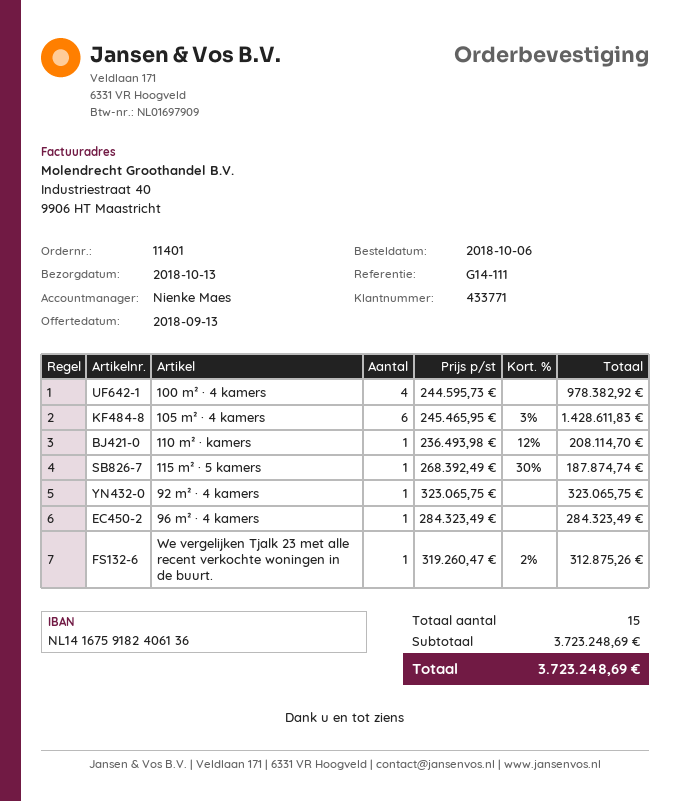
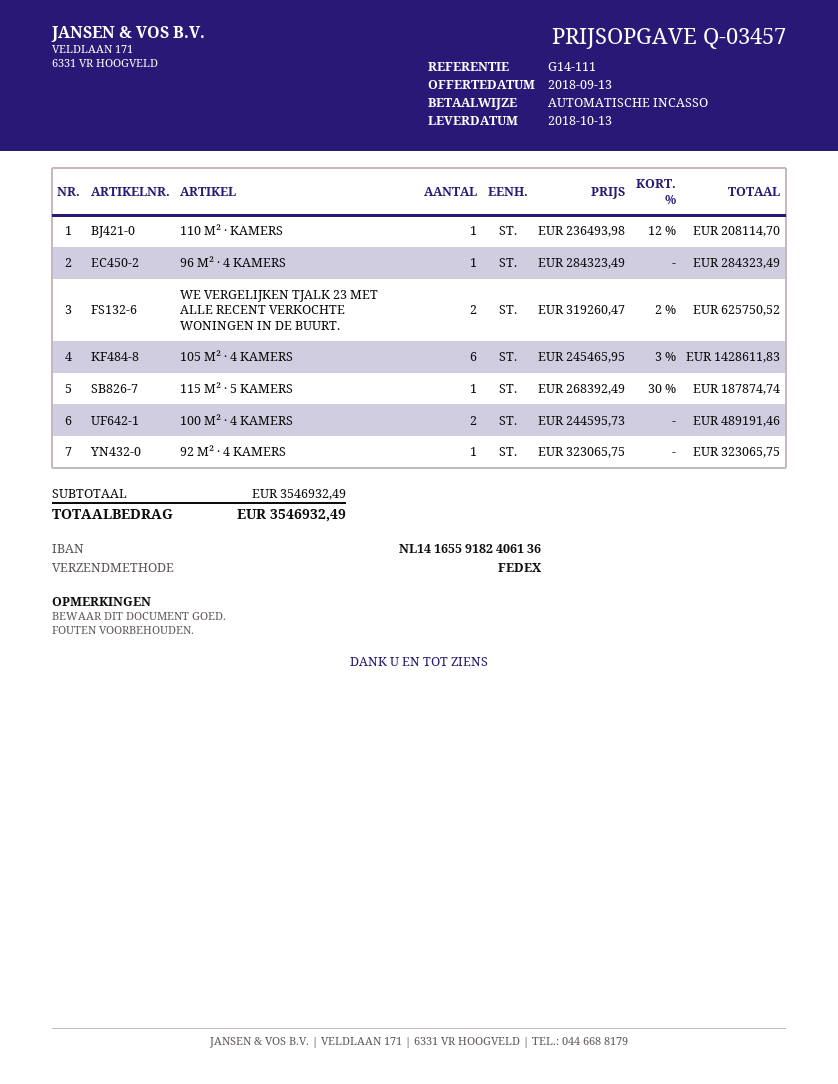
bank account: NL1416759182406136 -> NL1416559182406136
100 m² · 4 kamers: 4 x 244595.73 = 978382.92 -> 2 x 244595.73 = 489191.46
We vergelijken Tjalk 23 met alle recent verkochte woningen in de buurt.: 1 x 319260.47 - 2% = 312875.26 -> 2 x 319260.47 - 2% = 625750.52
subtotal: 3723248.69 -> 3546932.49
total: 3723248.69 -> 3546932.49

